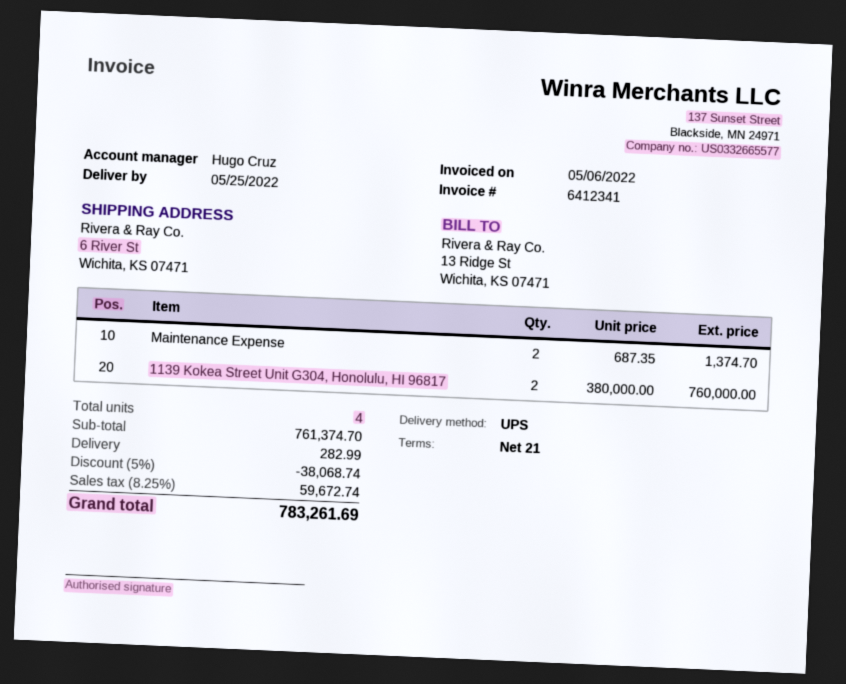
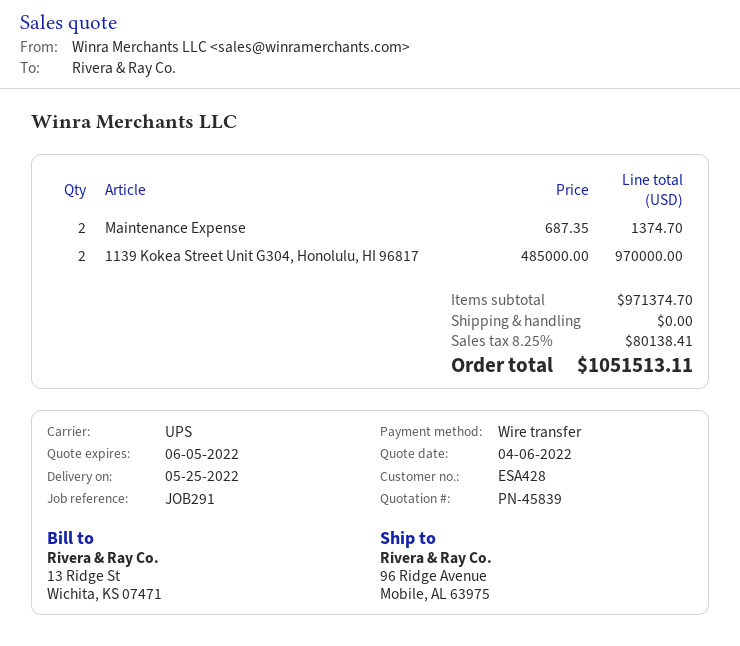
ship to: 6 River St, Wichita, KS 07471 -> 96 Ridge Avenue, Mobile, AL 63975
1139 Kokea Street Unit G304, Honolulu, HI 96817: 2 x 380000.00 = 760000.00 -> 2 x 485000.00 = 970000.00
subtotal: 761374.70 -> 971374.70
discount: 5% = 38068.74 -> none
shipping: 282.99 -> 0.00
tax: 8.25% = 59672.74 -> 8.25% = 80138.41
total: 783261.69 -> 1051513.11

